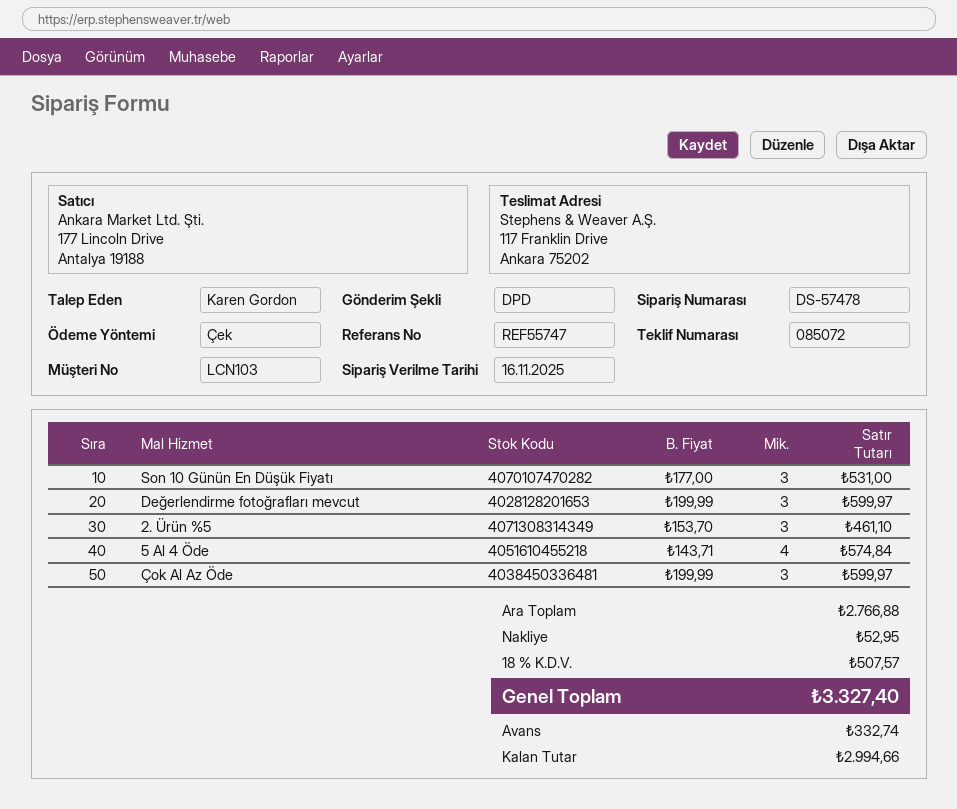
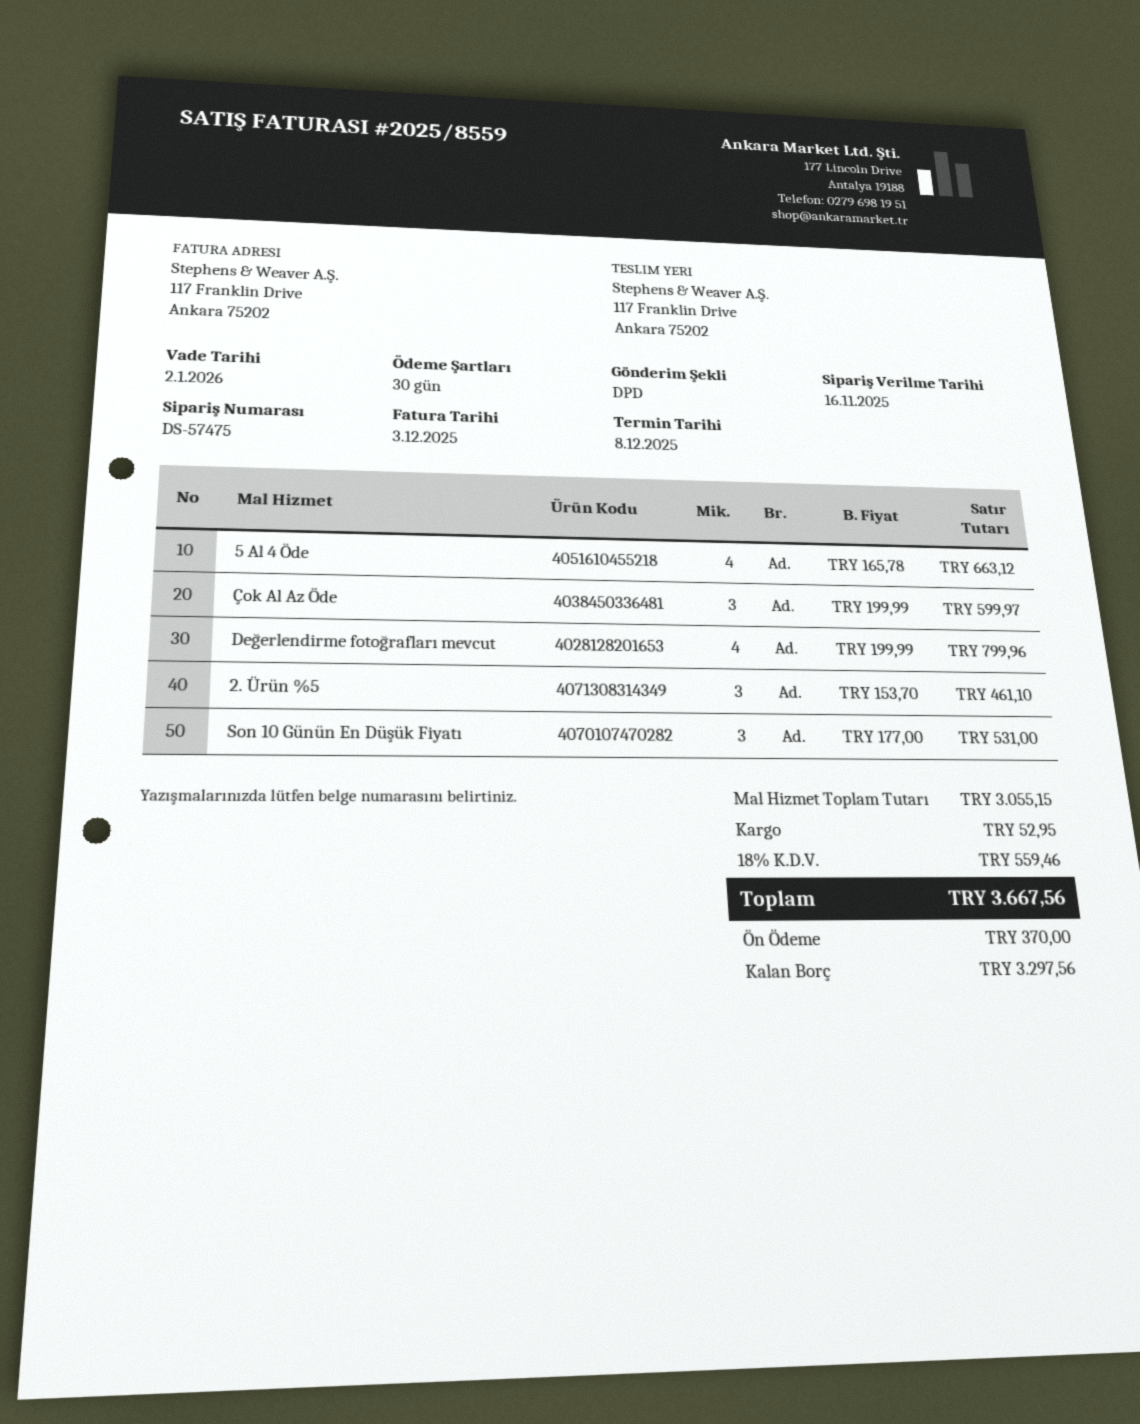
order number: DS-57478 -> DS-57475
Değerlendirme fotoğrafları mevcut: 3 x 199.99 = 599.97 -> 4 x 199.99 = 799.96
5 Al 4 Öde: 4 x 143.71 = 574.84 -> 4 x 165.78 = 663.12
subtotal: 2766.88 -> 3055.15
tax: 18% = 507.57 -> 18% = 559.46
total: 3327.40 -> 3667.56
deposit: 332.74 -> 370.00
balance: 2994.66 -> 3297.56

